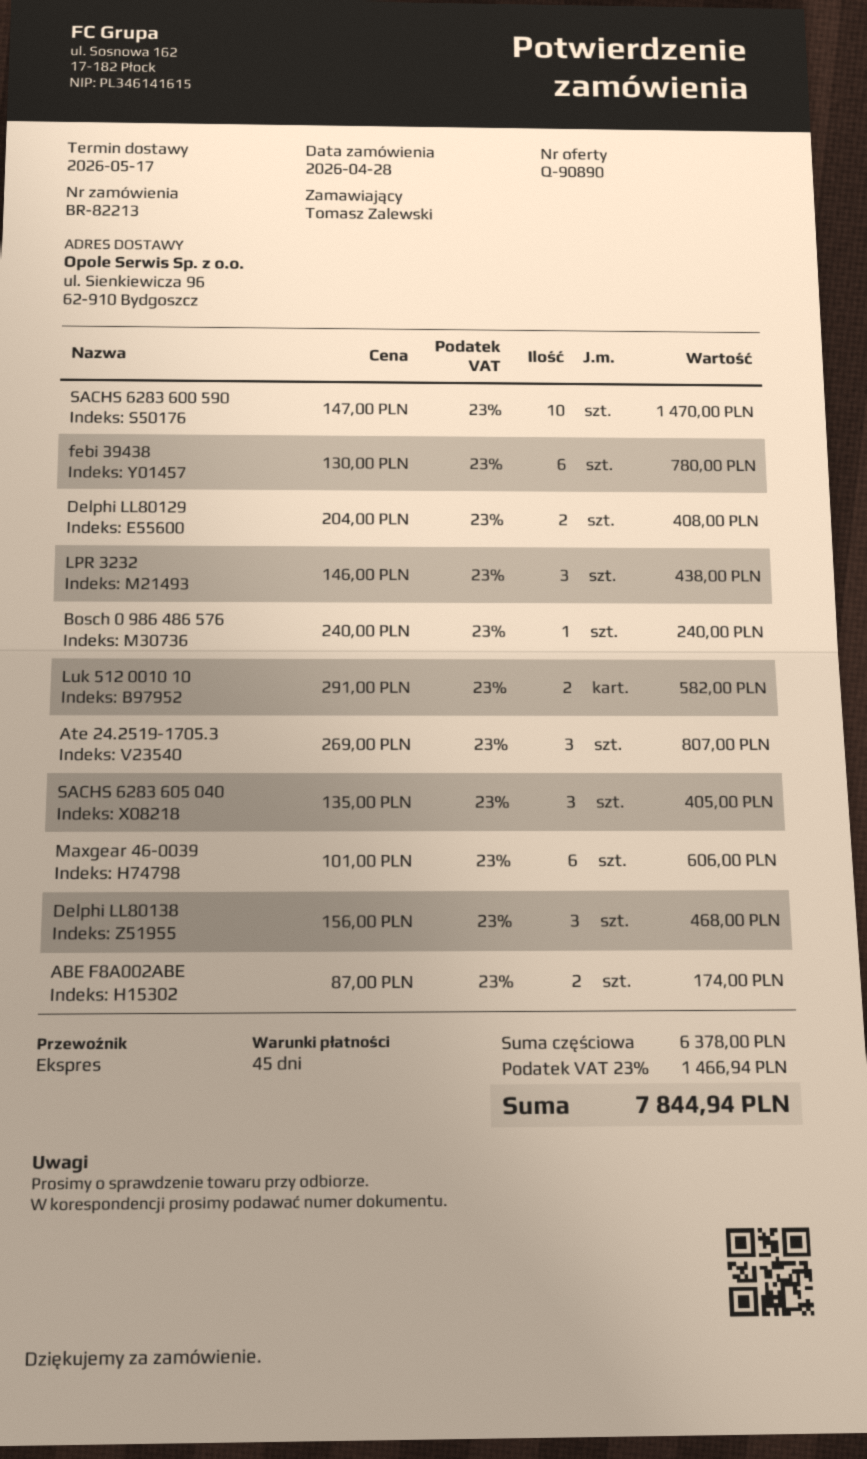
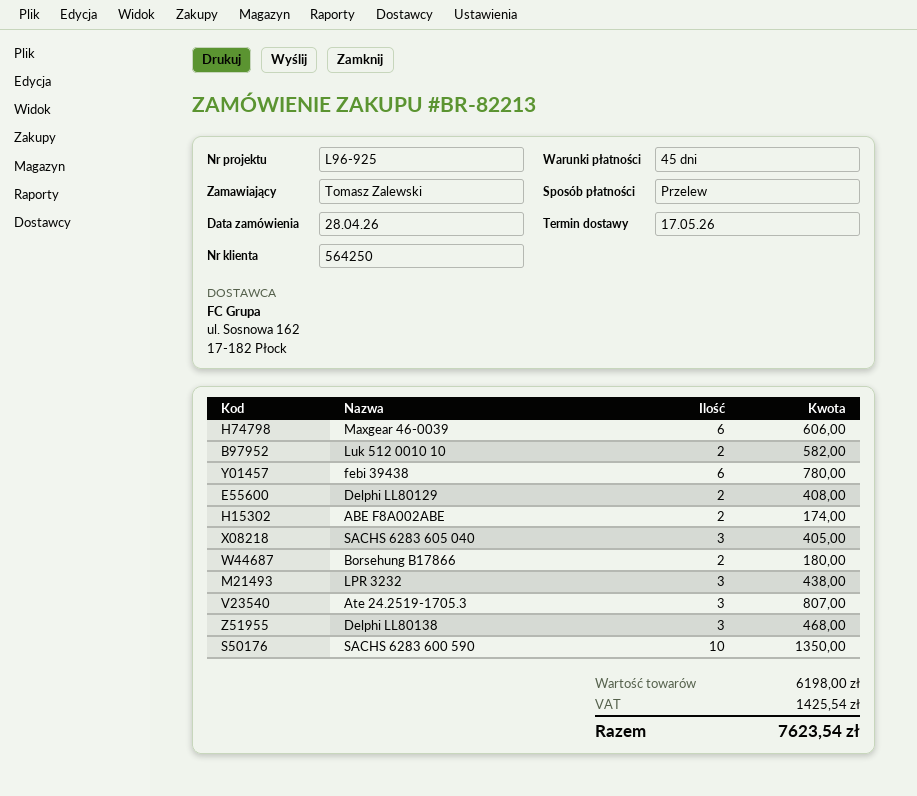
SACHS 6283 600 590: 10 for 1470.00 -> 10 for 1350.00
Bosch 0 986 486 576: 1 for 240.00 -> none
Borsehung B17866: none -> 2 for 180.00
subtotal: 6378.00 -> 6198.00
tax: 1466.94 -> 1425.54
total: 7844.94 -> 7623.54

